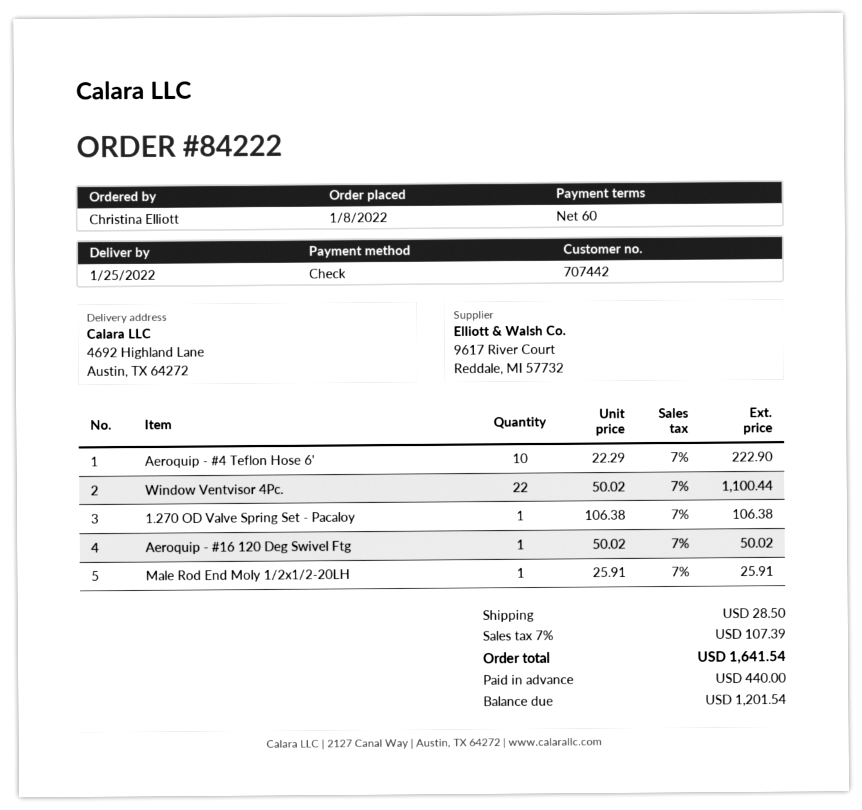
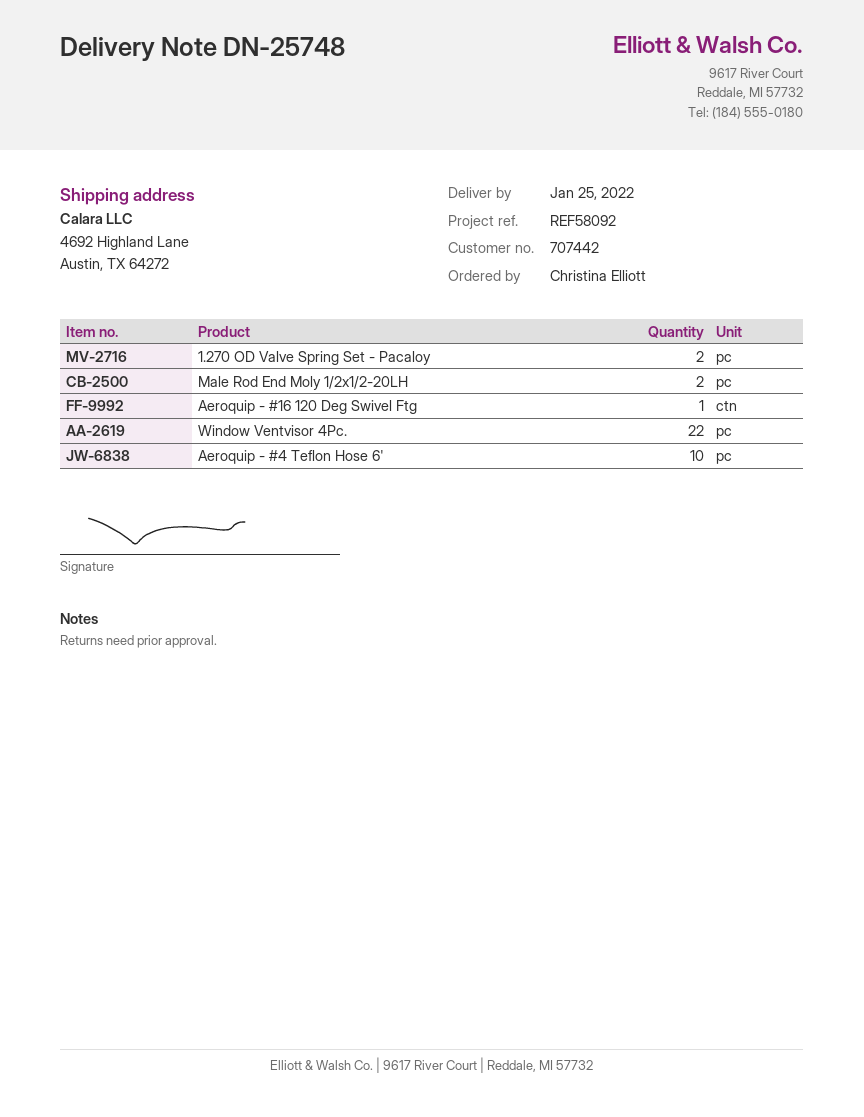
1.270 OD Valve Spring Set - Pacaloy: 1 -> 2
Male Rod End Moly 1/2x1/2-20LH: 1 -> 2

